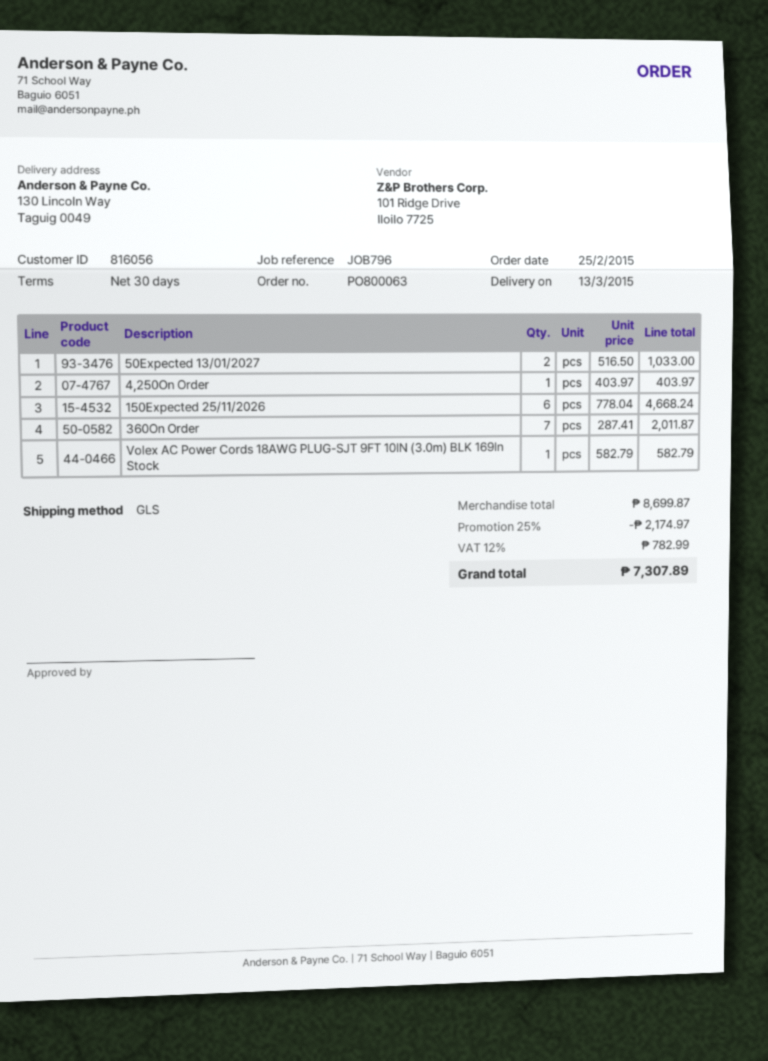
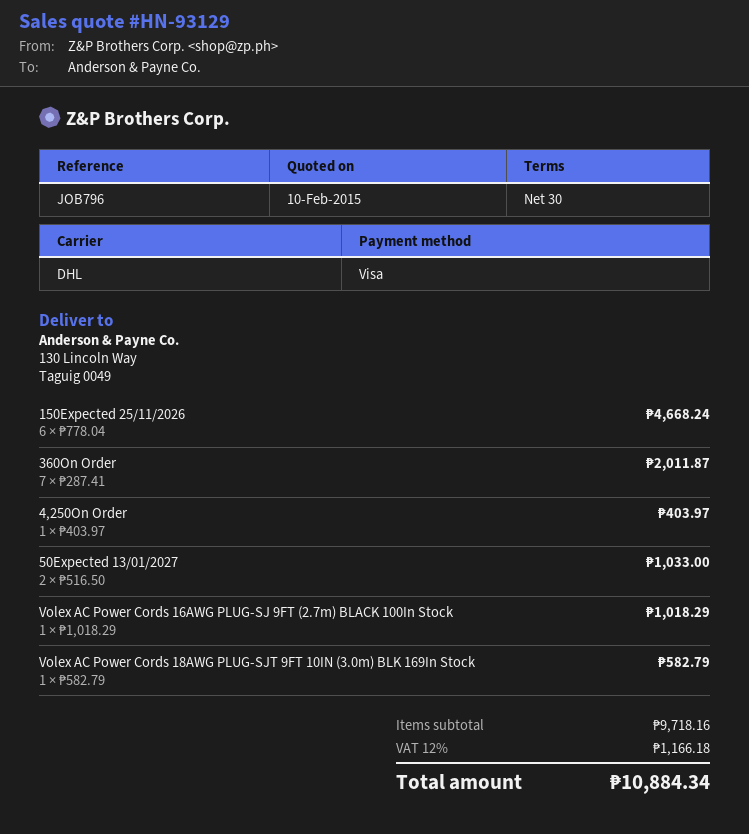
shipping method: GLS -> DHL
Volex AC Power Cords 16AWG PLUG-SJ 9FT (2.7m) BLACK 100In Stock: none -> 1 x 1018.29 = 1018.29
subtotal: 8699.87 -> 9718.16
discount: 25% = 2174.97 -> none
tax: 12% = 782.99 -> 12% = 1166.18
total: 7307.89 -> 10884.34

